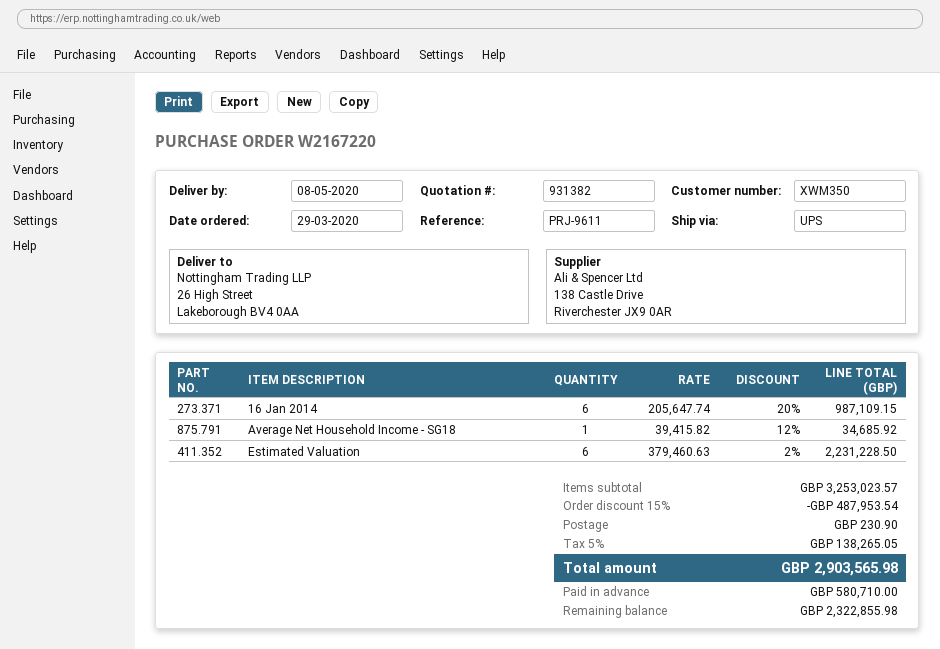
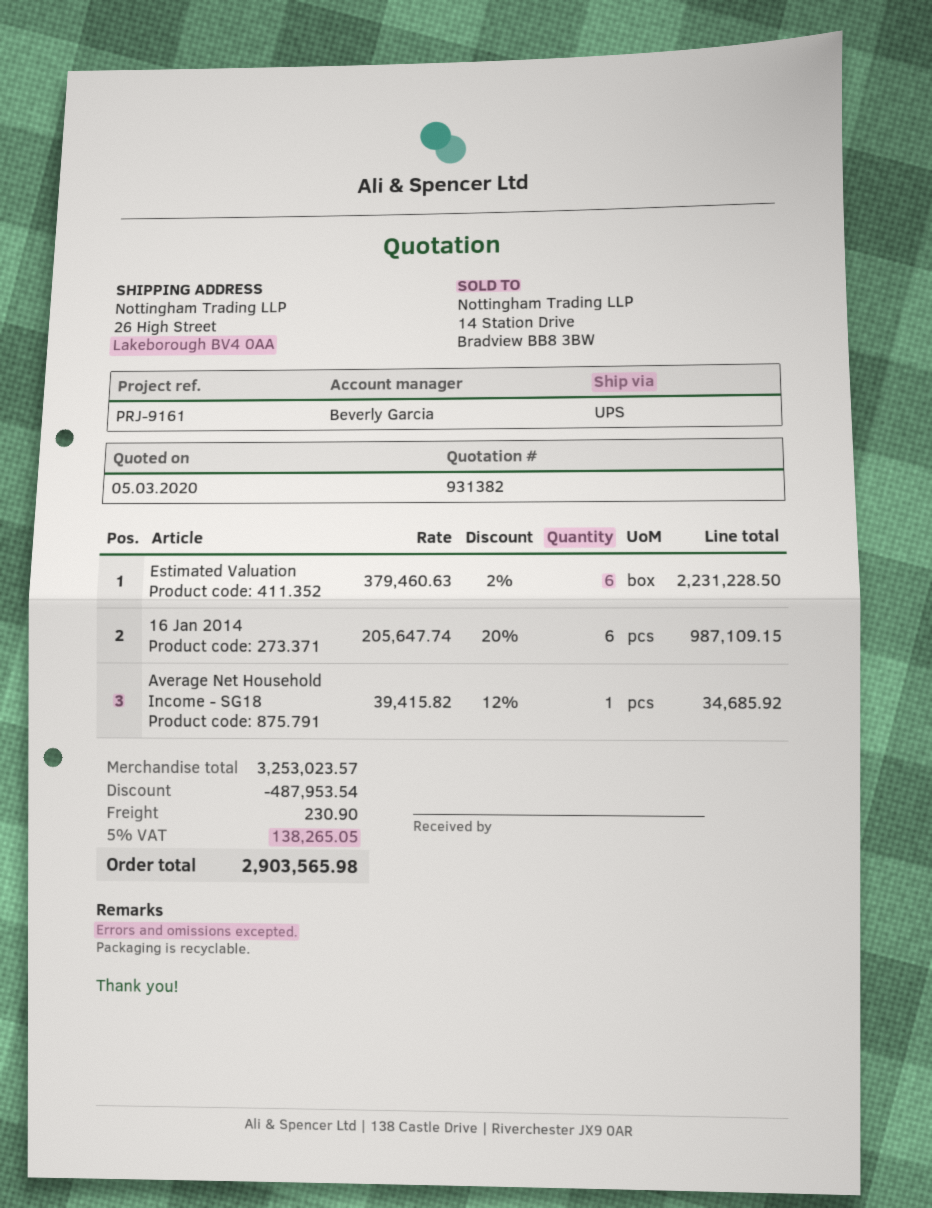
reference: PRJ-9611 -> PRJ-9161

